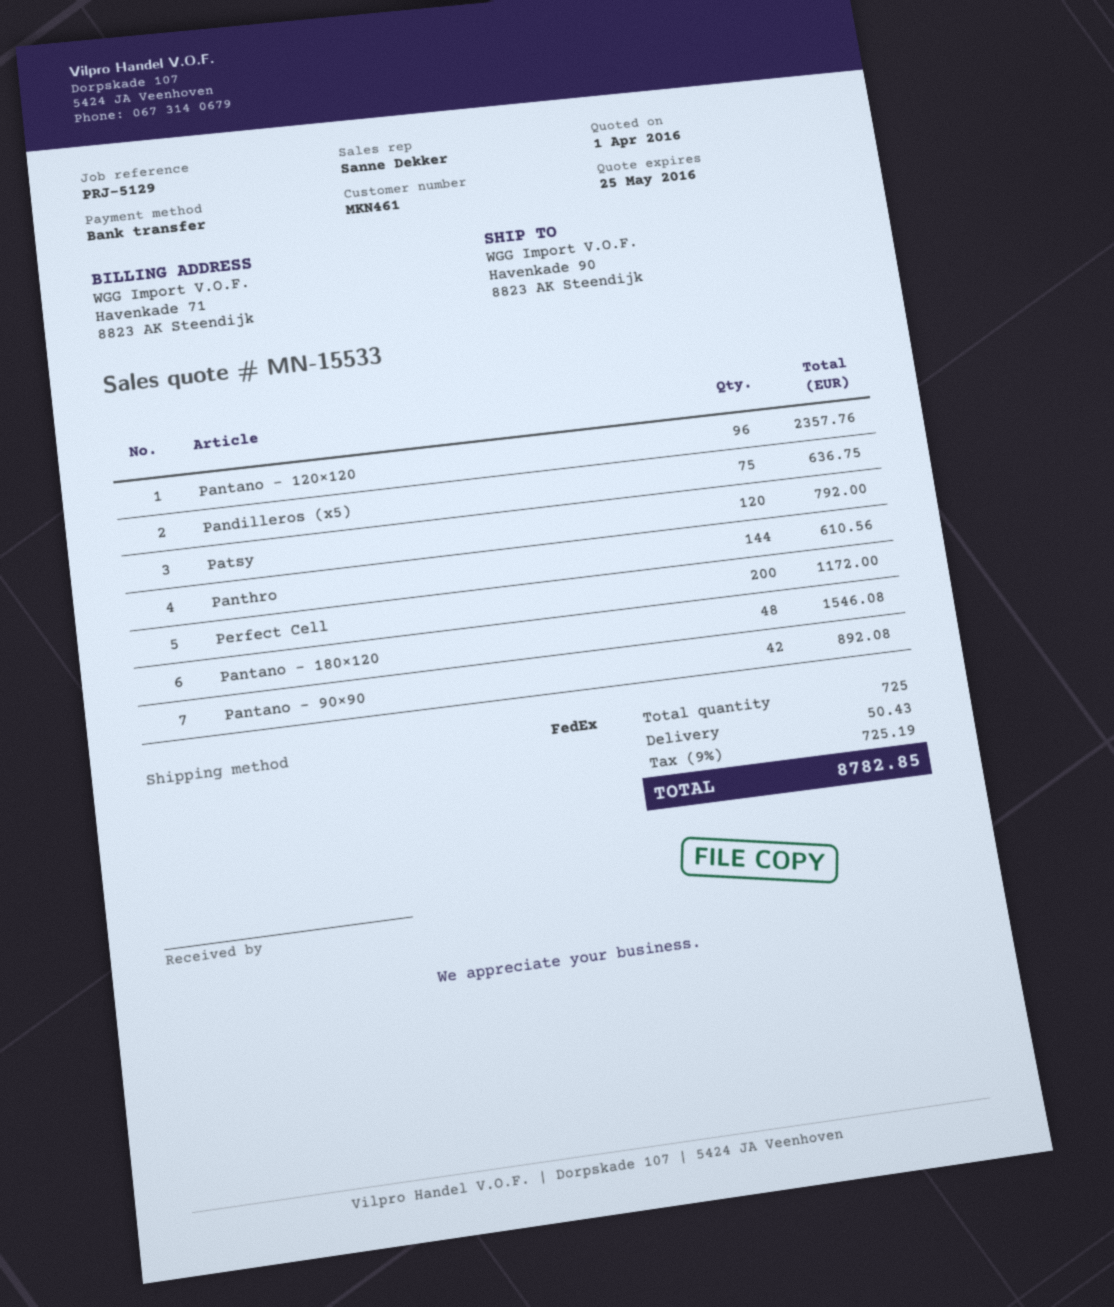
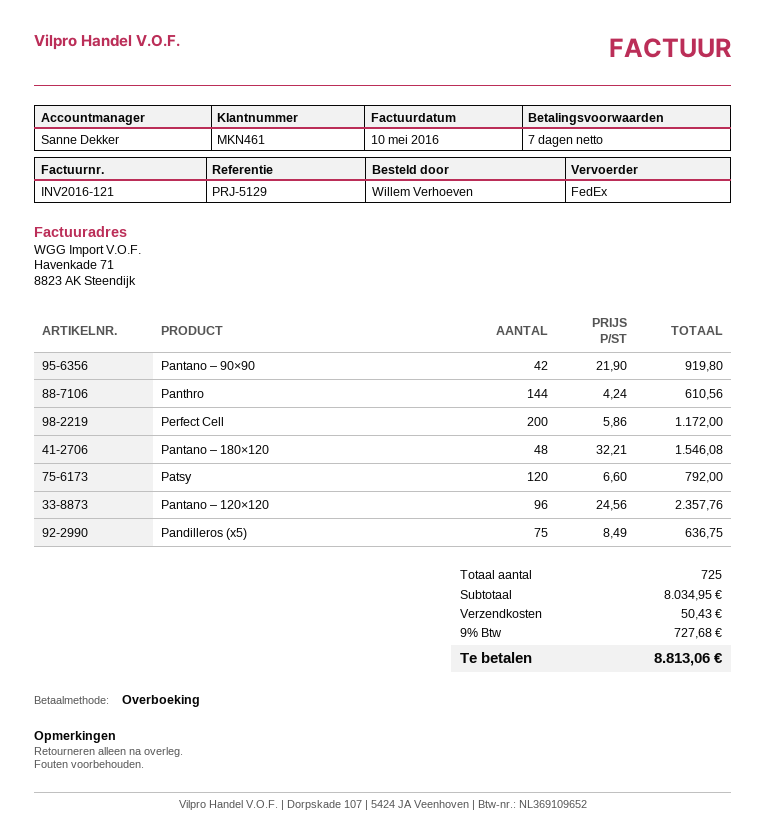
Pantano – 90×90: 42 for 892.08 -> 42 for 919.80
tax: 9% = 725.19 -> 9% = 727.68
total: 8782.85 -> 8813.06

